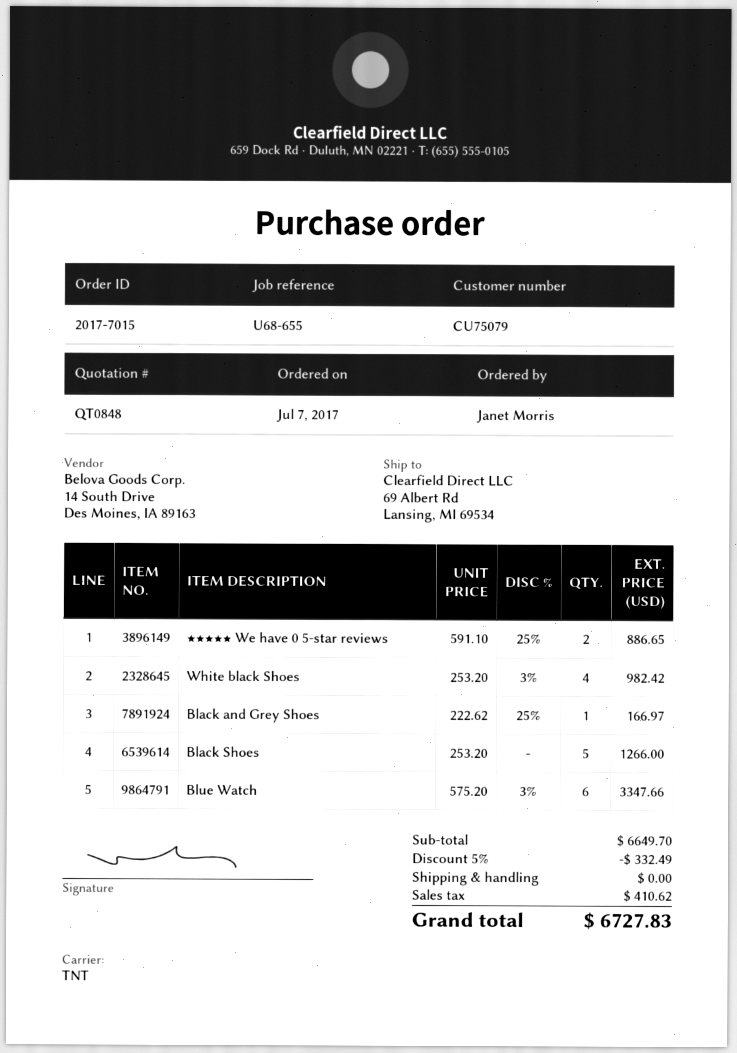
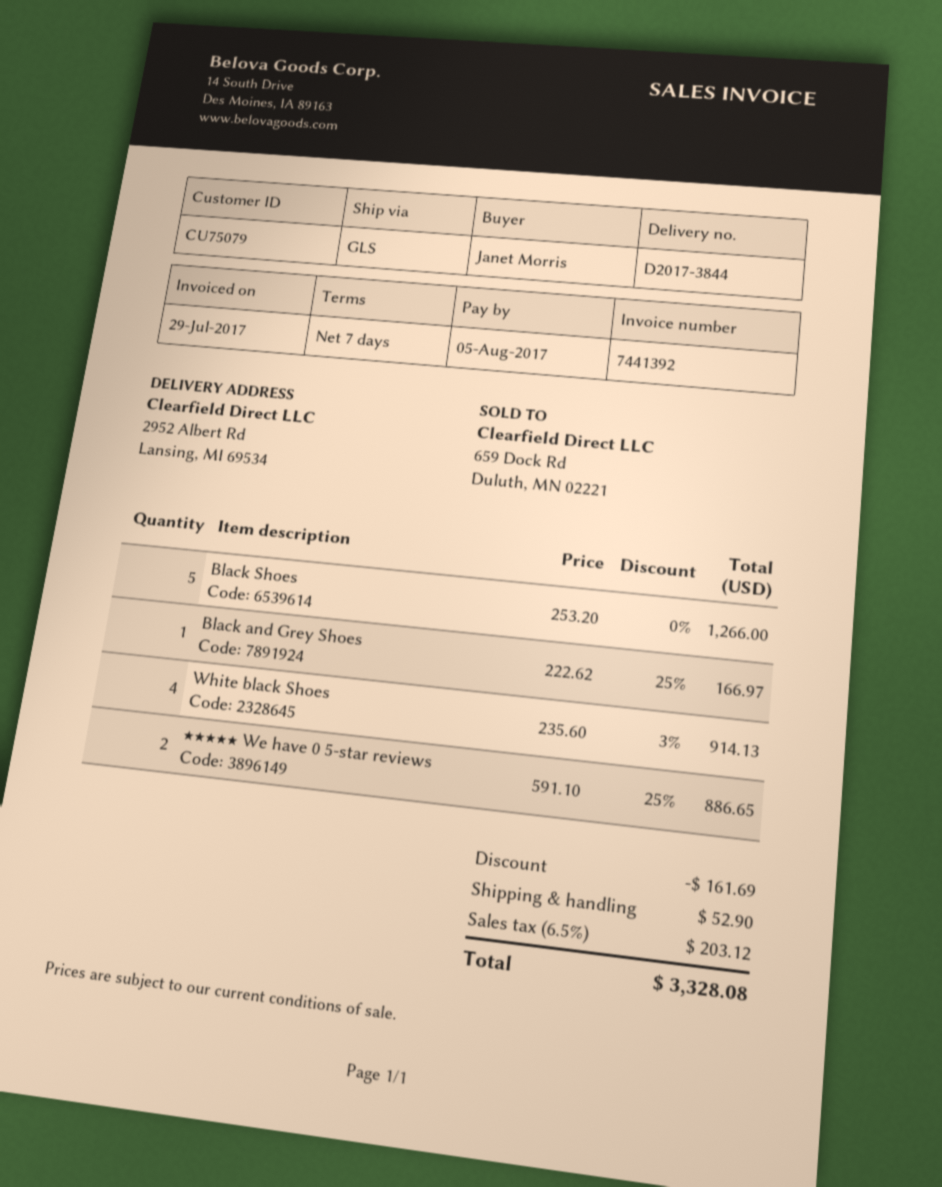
shipping method: TNT -> GLS
ship to: 69 Albert Rd, Lansing, MI 69534 -> 2952 Albert Rd, Lansing, MI 69534
White black Shoes: 4 x 253.20 - 3% = 982.42 -> 4 x 235.60 - 3% = 914.13
Blue Watch: 6 x 575.20 - 3% = 3347.66 -> none
discount: 332.49 -> 161.69
shipping: 0.00 -> 52.90
tax: 410.62 -> 203.12
total: 6727.83 -> 3328.08

